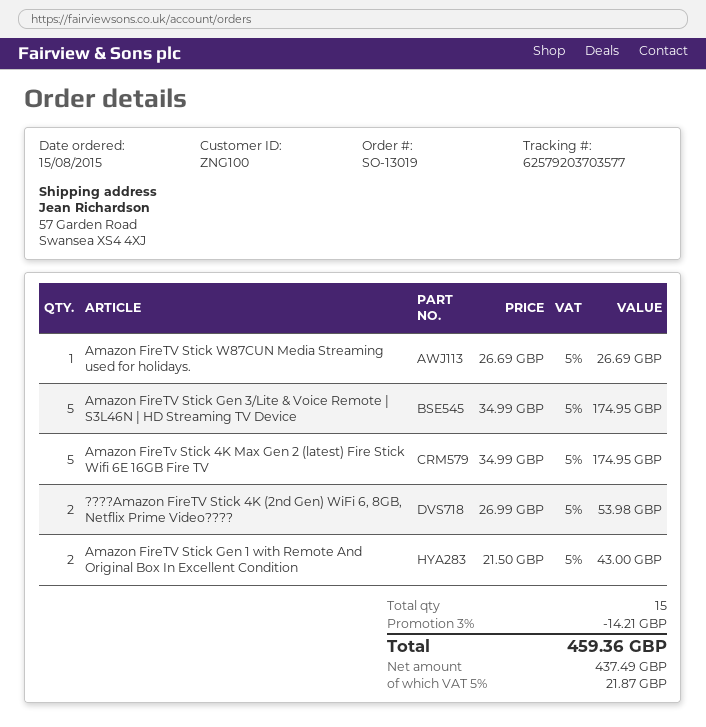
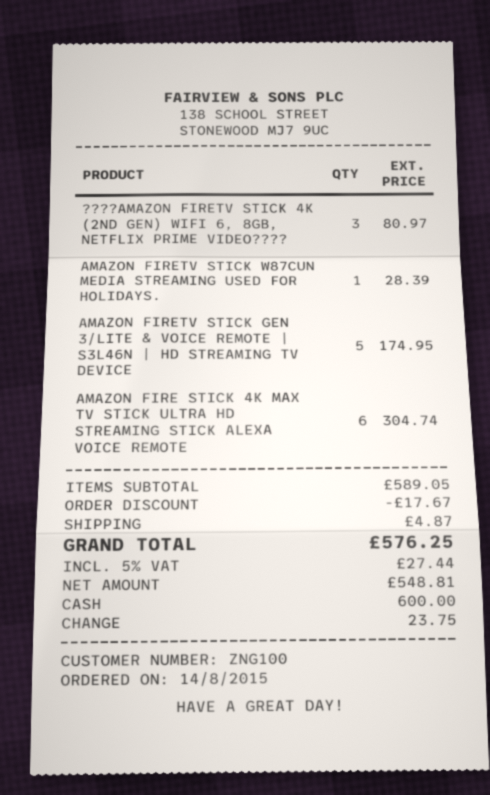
order date: 2015-08-15 -> 2015-08-14
Amazon FireTV Stick W87CUN Media Streaming used for holidays.: 1 for 26.69 -> 1 for 28.39
Amazon FireTv Stick 4K Max Gen 2 (latest) Fire Stick Wifi 6E 16GB Fire TV: 5 for 174.95 -> none
????Amazon FireTV Stick 4K (2nd Gen) WiFi 6, 8GB, Netflix Prime Video????: 2 for 53.98 -> 3 for 80.97
Amazon FireTV Stick Gen 1 with Remote And Original Box In Excellent Condition: 2 for 43.00 -> none
AMAZON FIRE STICK 4K MAX TV STICK ULTRA HD STREAMING STICK ALEXA VOICE REMOTE: none -> 6 for 304.74
discount: 14.21 -> 17.67
shipping: none -> 4.87
net: 437.49 -> 548.81
tax: 5% = 21.87 -> 5% = 27.44
total: 459.36 -> 576.25

